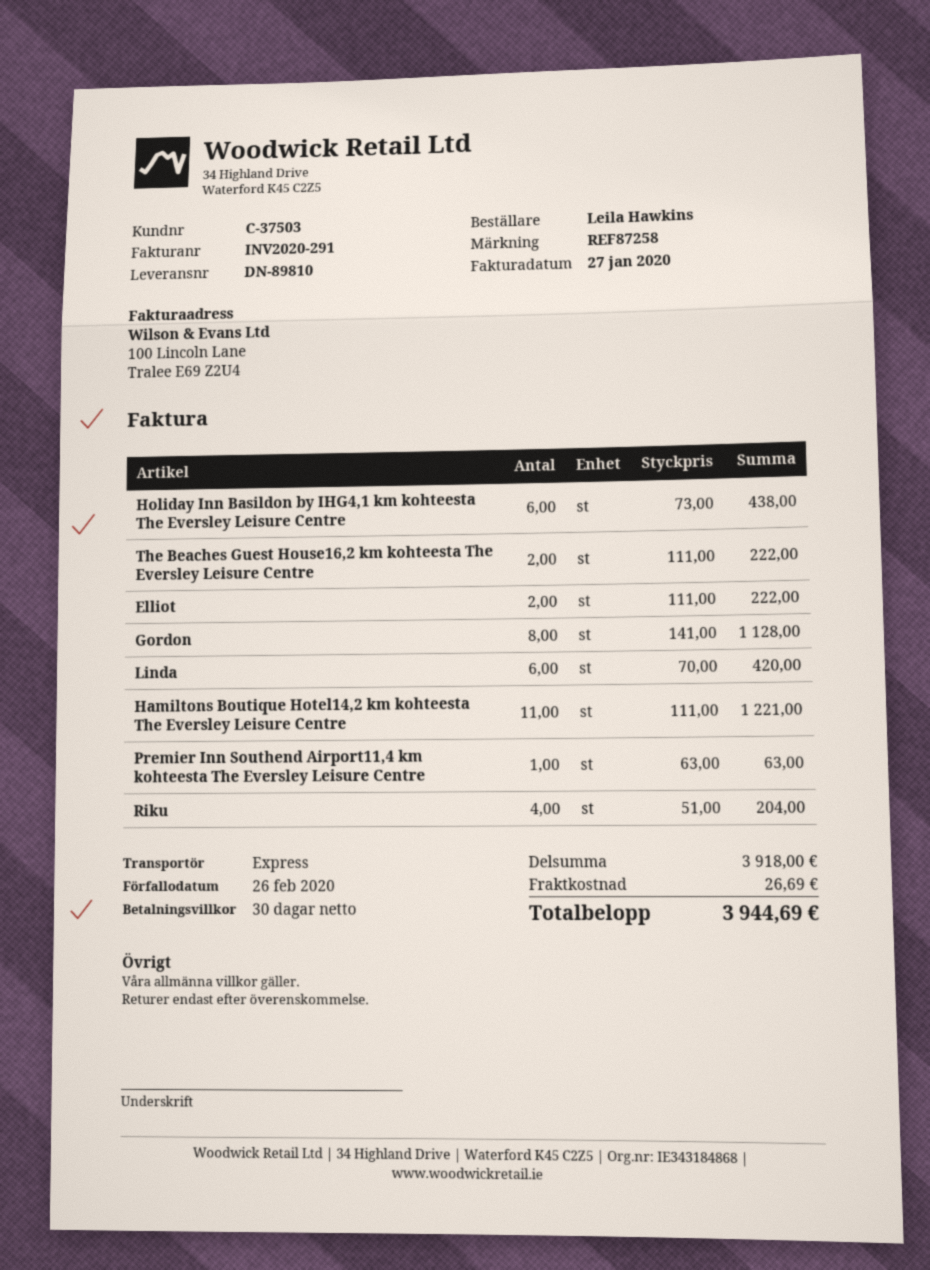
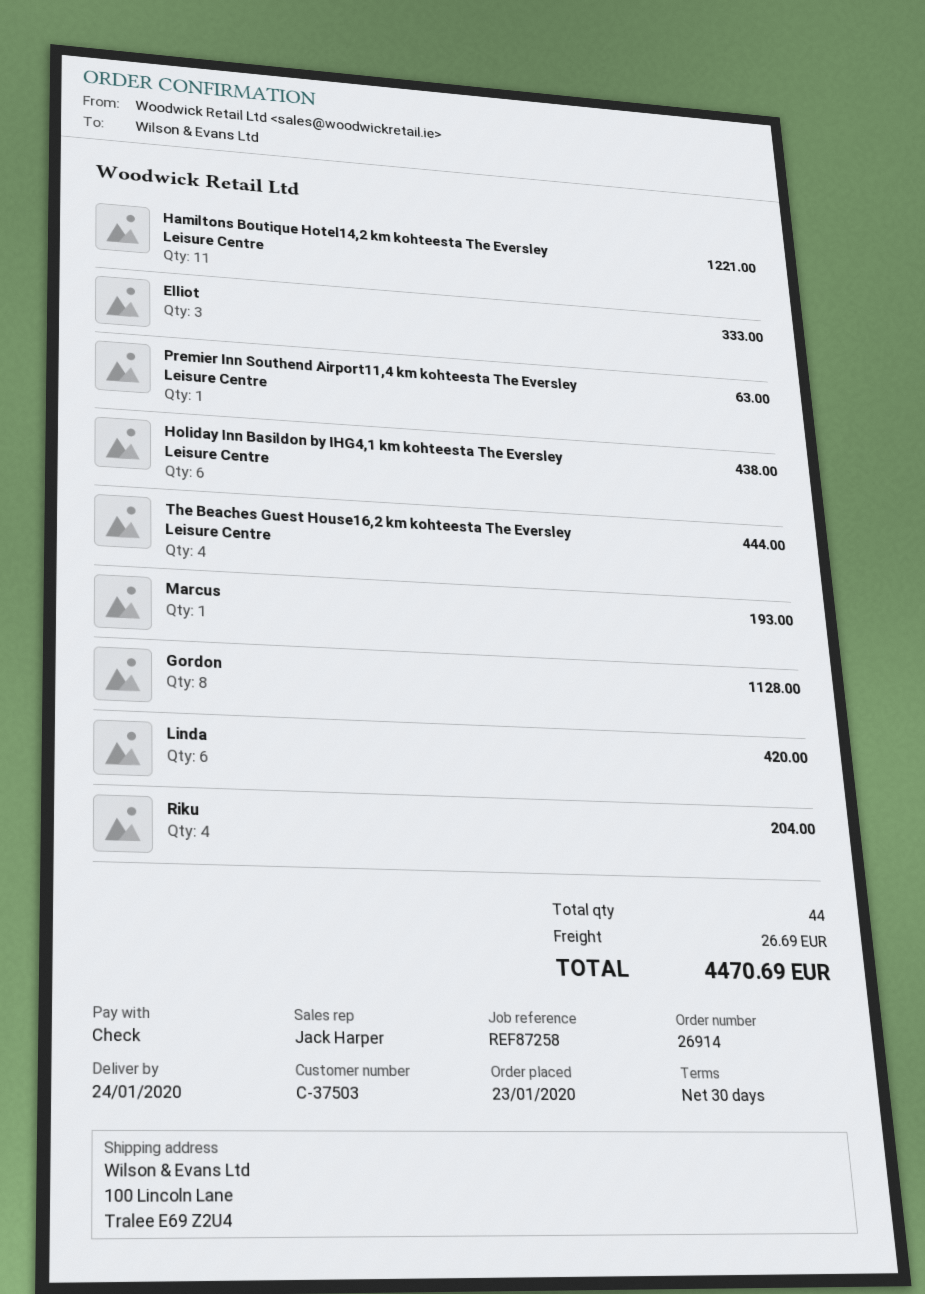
The Beaches Guest House16,2 km kohteesta The Eversley Leisure Centre: 2 for 222.00 -> 4 for 444.00
Elliot: 2 for 222.00 -> 3 for 333.00
Marcus: none -> 1 for 193.00
total: 3944.69 -> 4470.69

